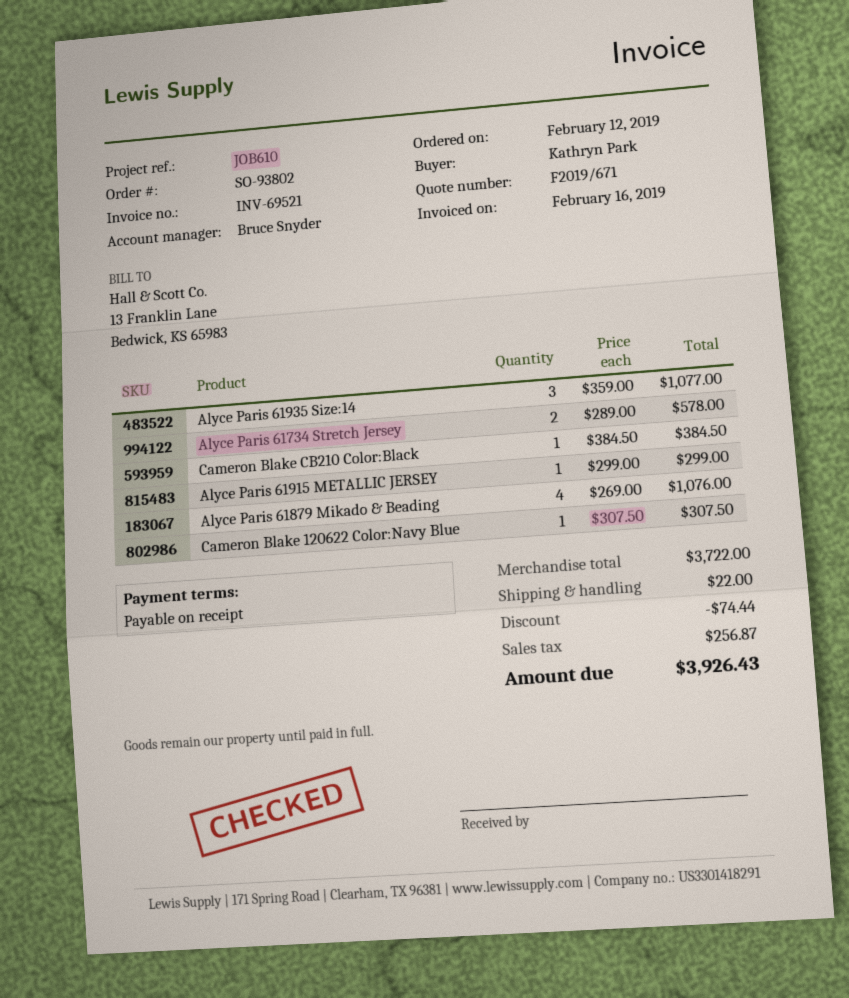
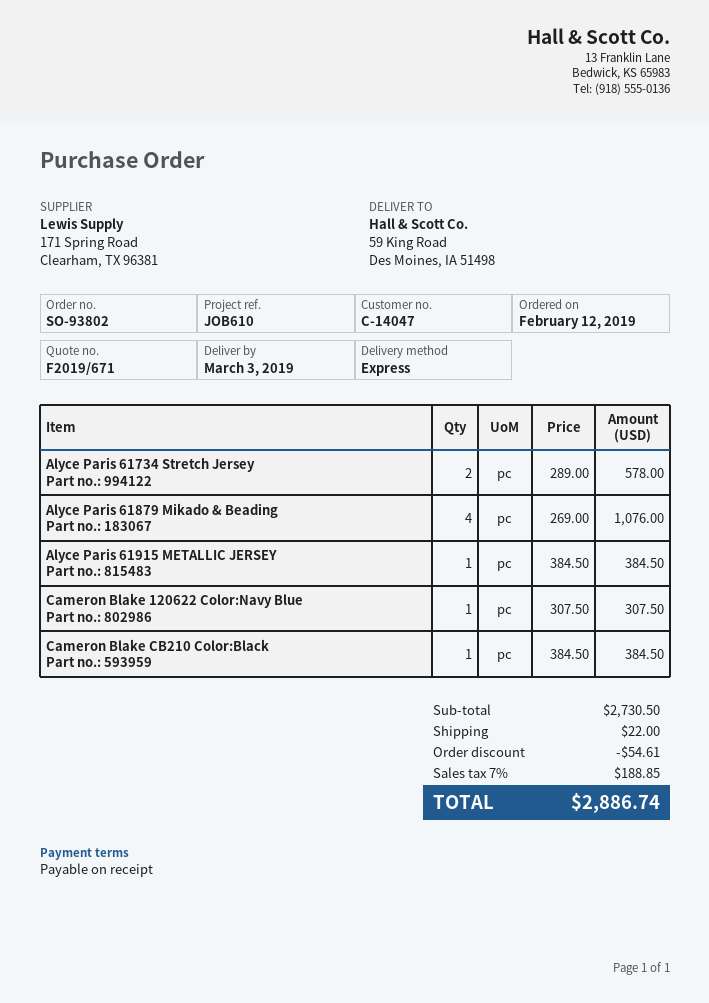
Alyce Paris 61935 Size:14: 3 x 359.00 = 1077.00 -> none
Alyce Paris 61915 METALLIC JERSEY: 1 x 299.00 = 299.00 -> 1 x 384.50 = 384.50
subtotal: 3722.00 -> 2730.50
discount: 74.44 -> 54.61
tax: 256.87 -> 188.85
total: 3926.43 -> 2886.74

